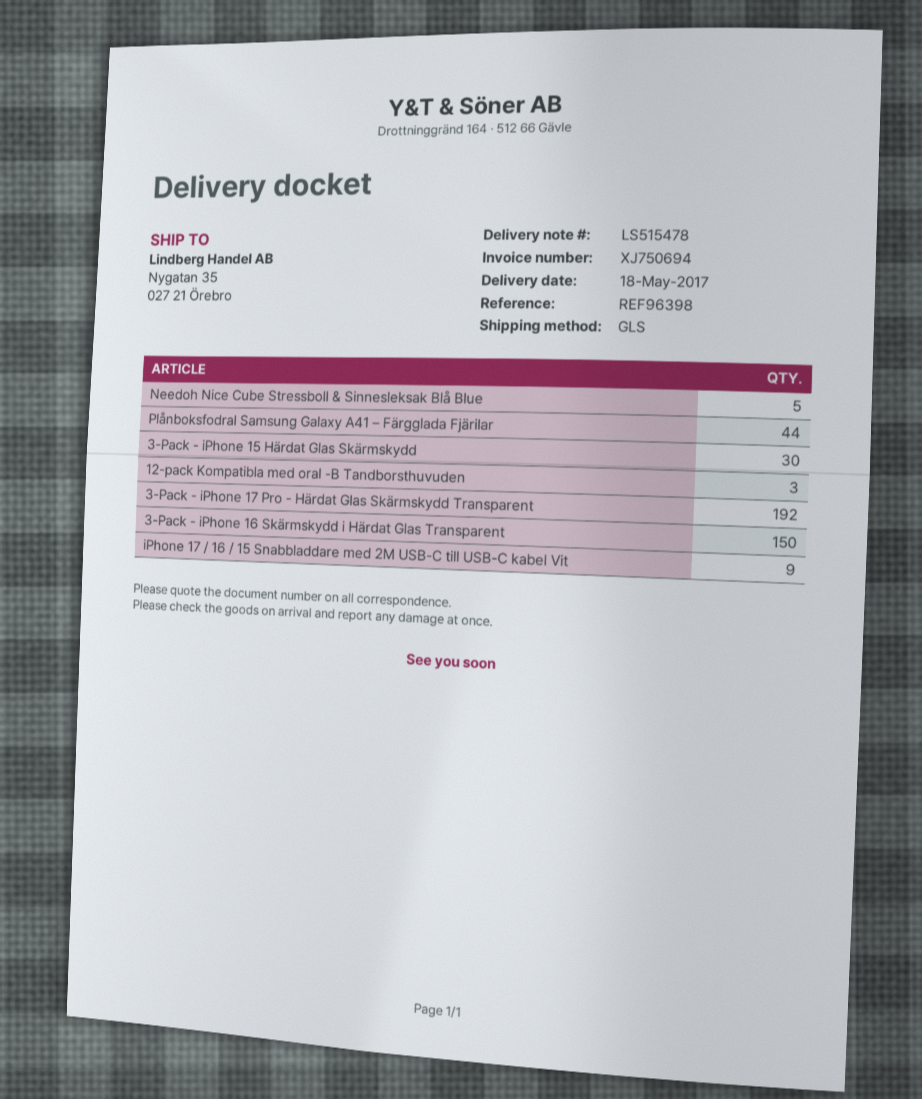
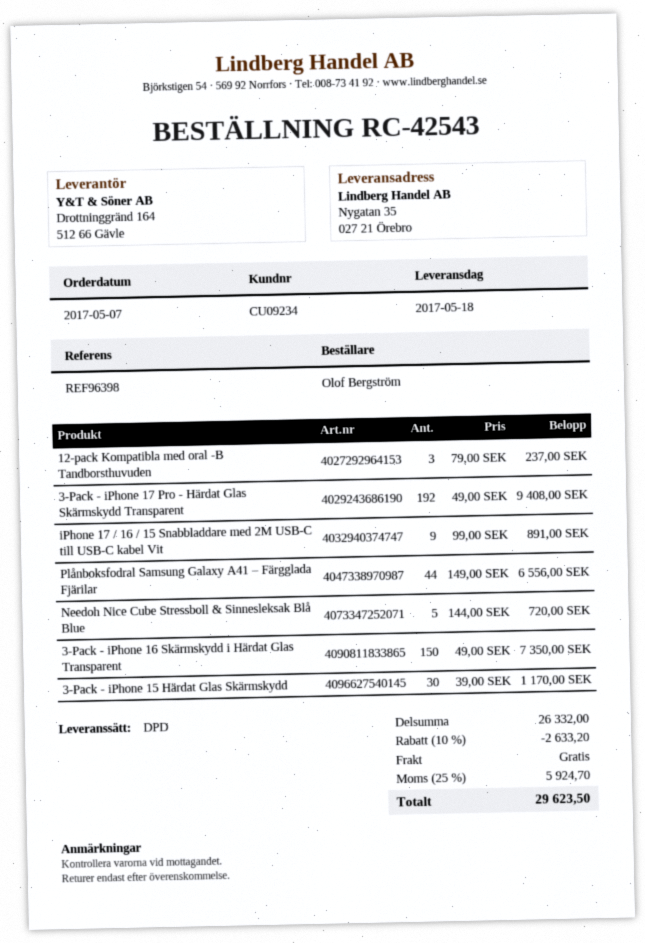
shipping method: GLS -> DPD

